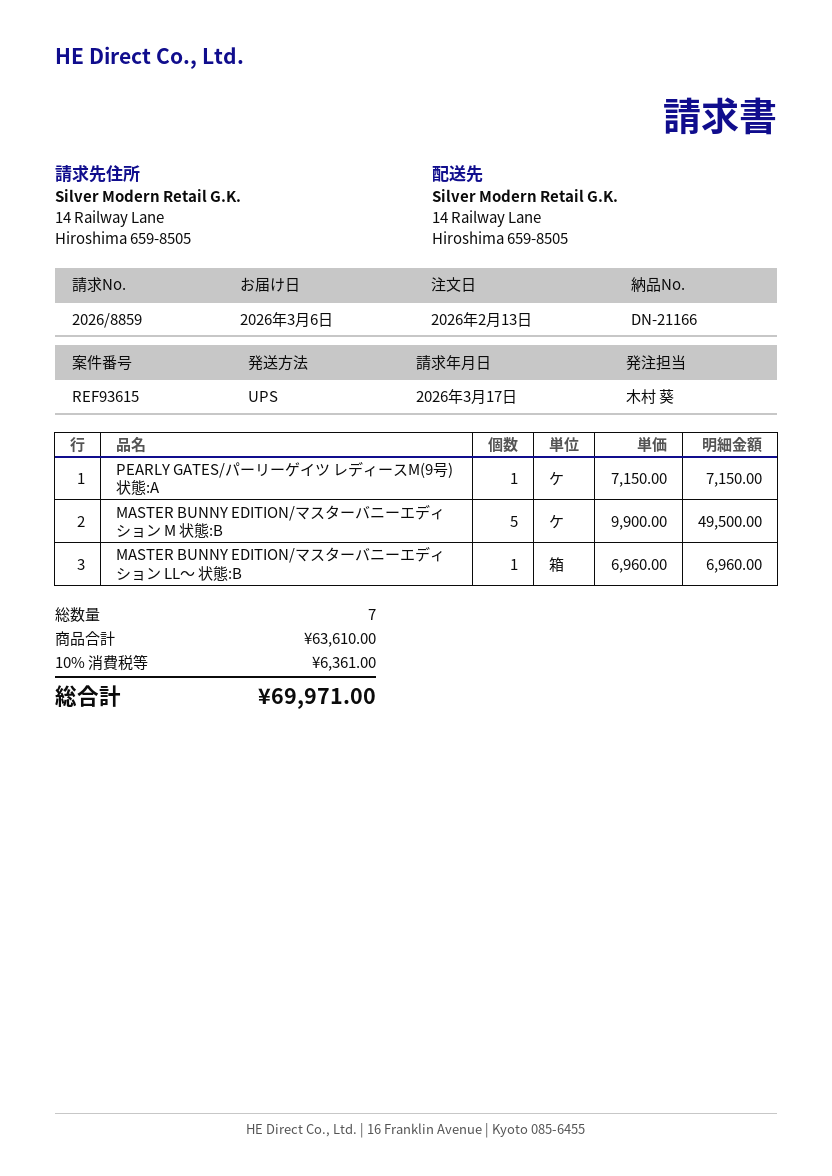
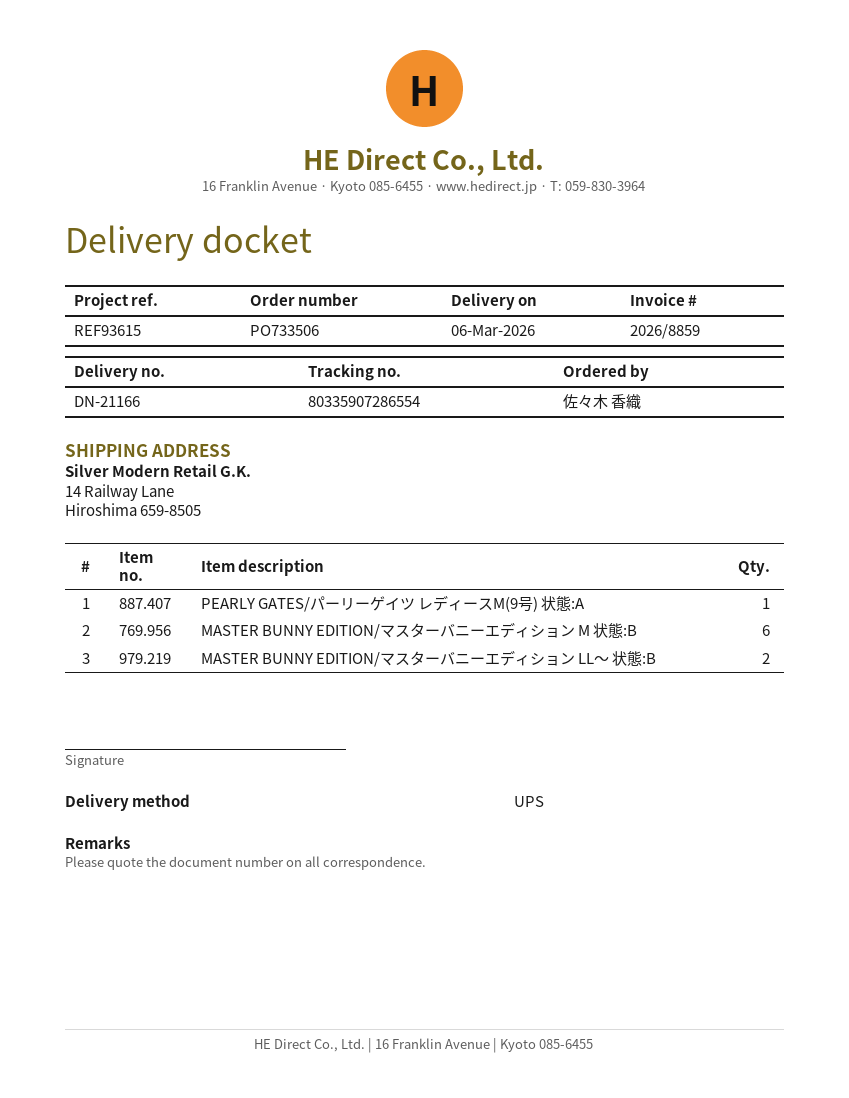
ordered by: 木村 葵 -> 佐々木 香織
MASTER BUNNY EDITION/マスターバニーエディション M 状態:B: 5 -> 6
MASTER BUNNY EDITION/マスターバニーエディション LL〜 状態:B: 1 -> 2

